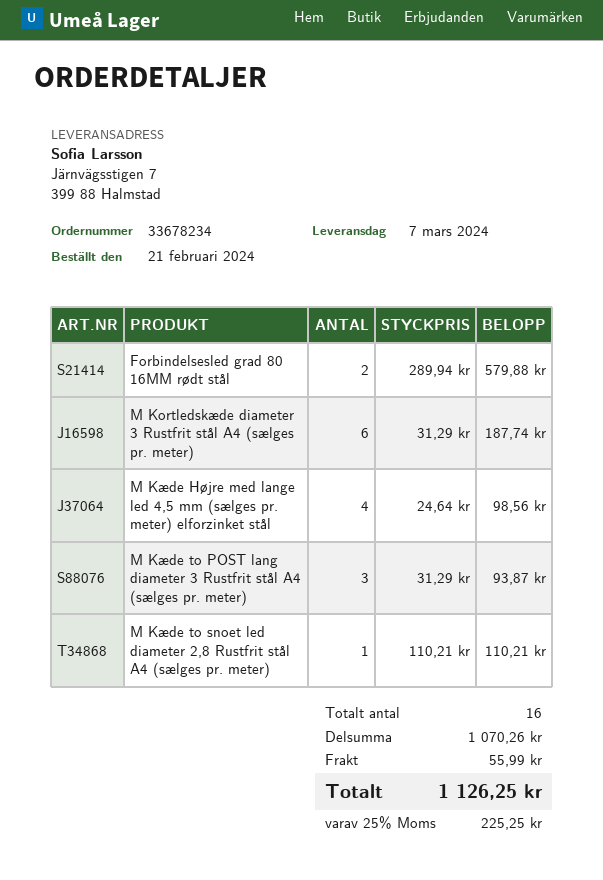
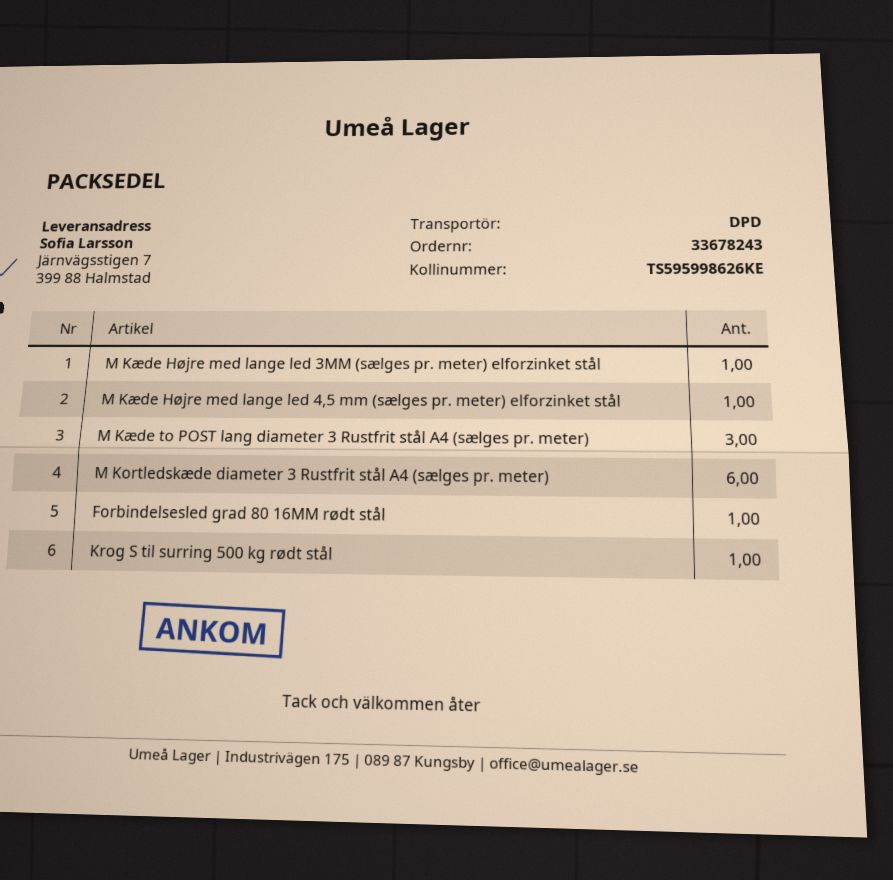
order number: 33678234 -> 33678243
Forbindelsesled grad 80 16MM rødt stål: 2 -> 1
M Kæde Højre med lange led 4,5 mm (sælges pr. meter) elforzinket stål: 4 -> 1
M Kæde to snoet led diameter 2,8 Rustfrit stål A4 (sælges pr. meter): 1 -> none
M Kæde Højre med lange led 3MM (sælges pr. meter) elforzinket stål: none -> 1
Krog S til surring 500 kg rødt stål: none -> 1

